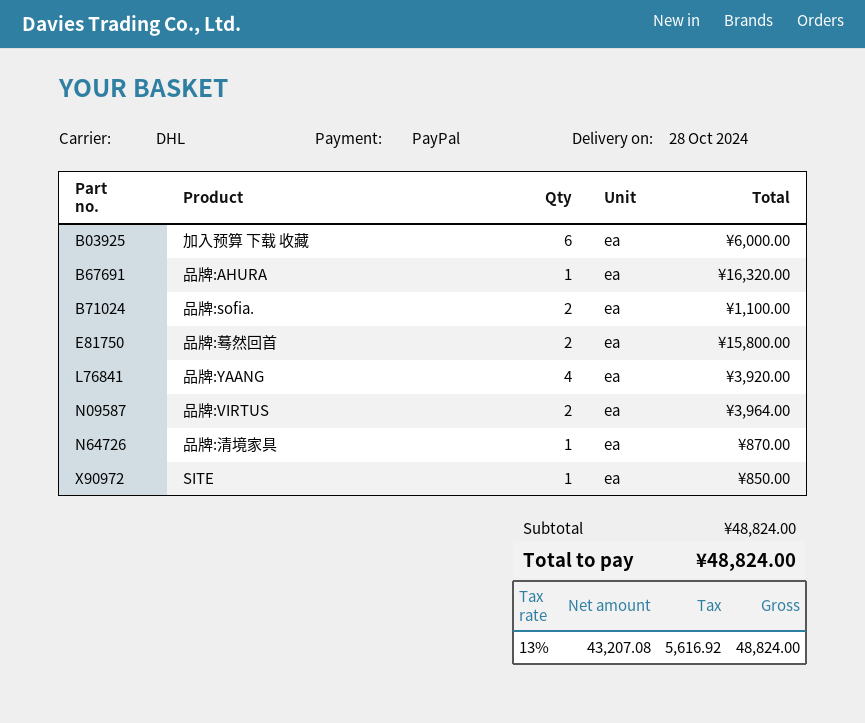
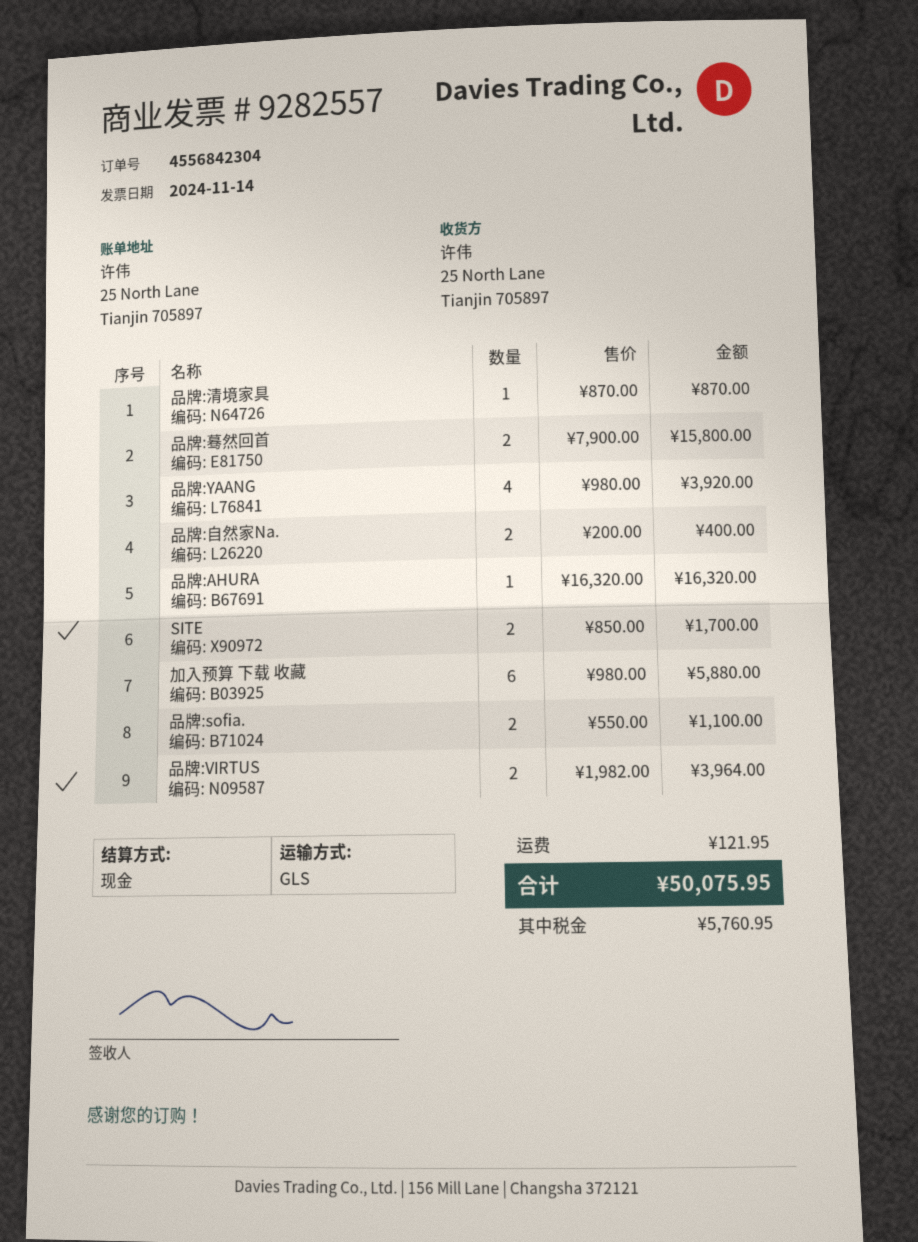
payment method: PayPal -> cash
shipping method: DHL -> GLS
加入预算 下载 收藏: 6 for 6000.00 -> 6 for 5880.00
SITE: 1 for 850.00 -> 2 for 1700.00
品牌:自然家Na.: none -> 2 for 400.00
shipping: none -> 121.95
tax: 5616.92 -> 5760.95
total: 48824.00 -> 50075.95

